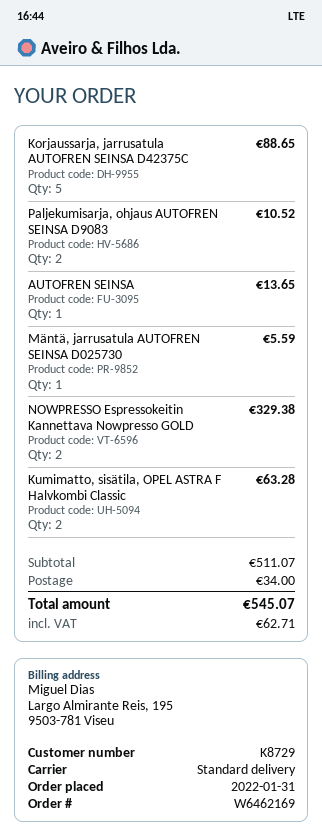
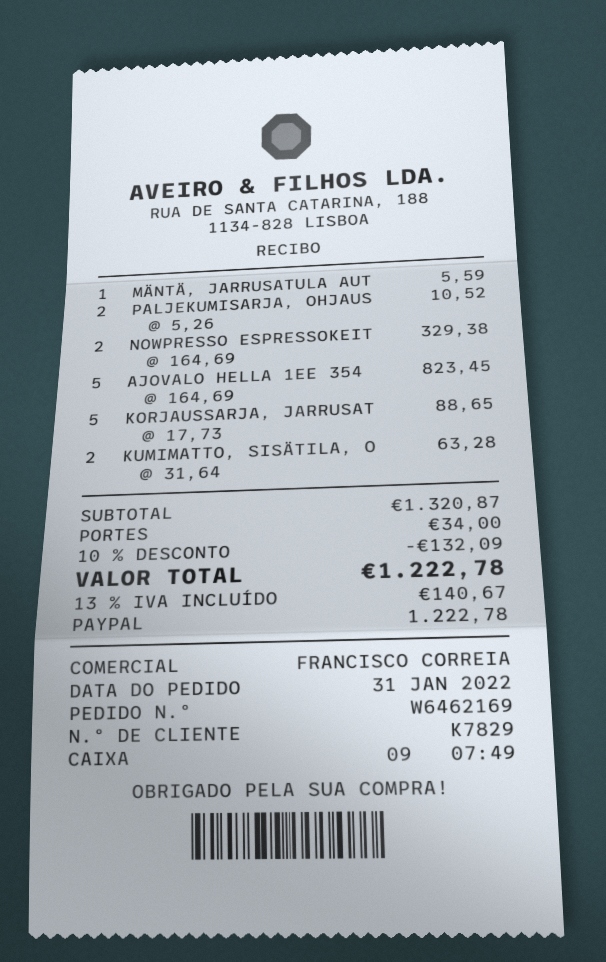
customer number: K8729 -> K7829
AUTOFREN SEINSA: 1 for 13.65 -> none
AJOVALO HELLA 1EE 354: none -> 5 for 823.45
subtotal: 511.07 -> 1320.87
discount: none -> 10% = 132.09
tax: 62.71 -> 140.67
total: 545.07 -> 1222.78

